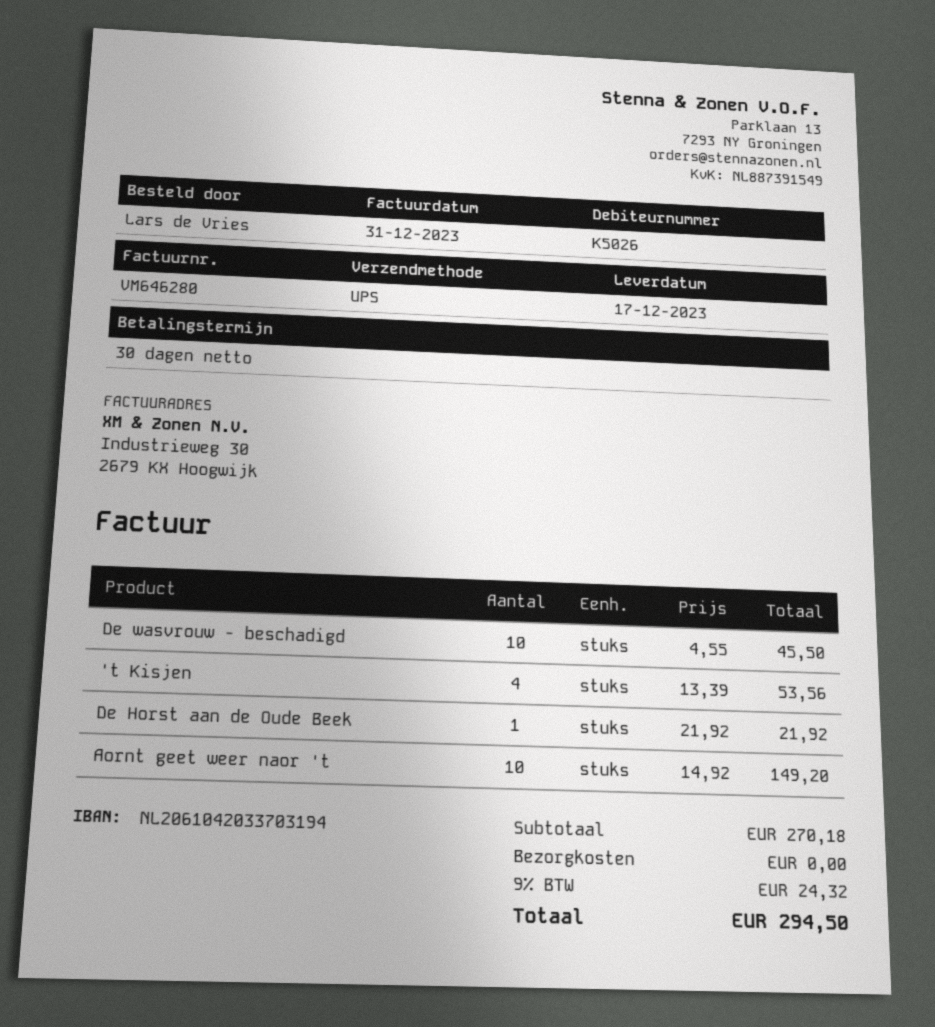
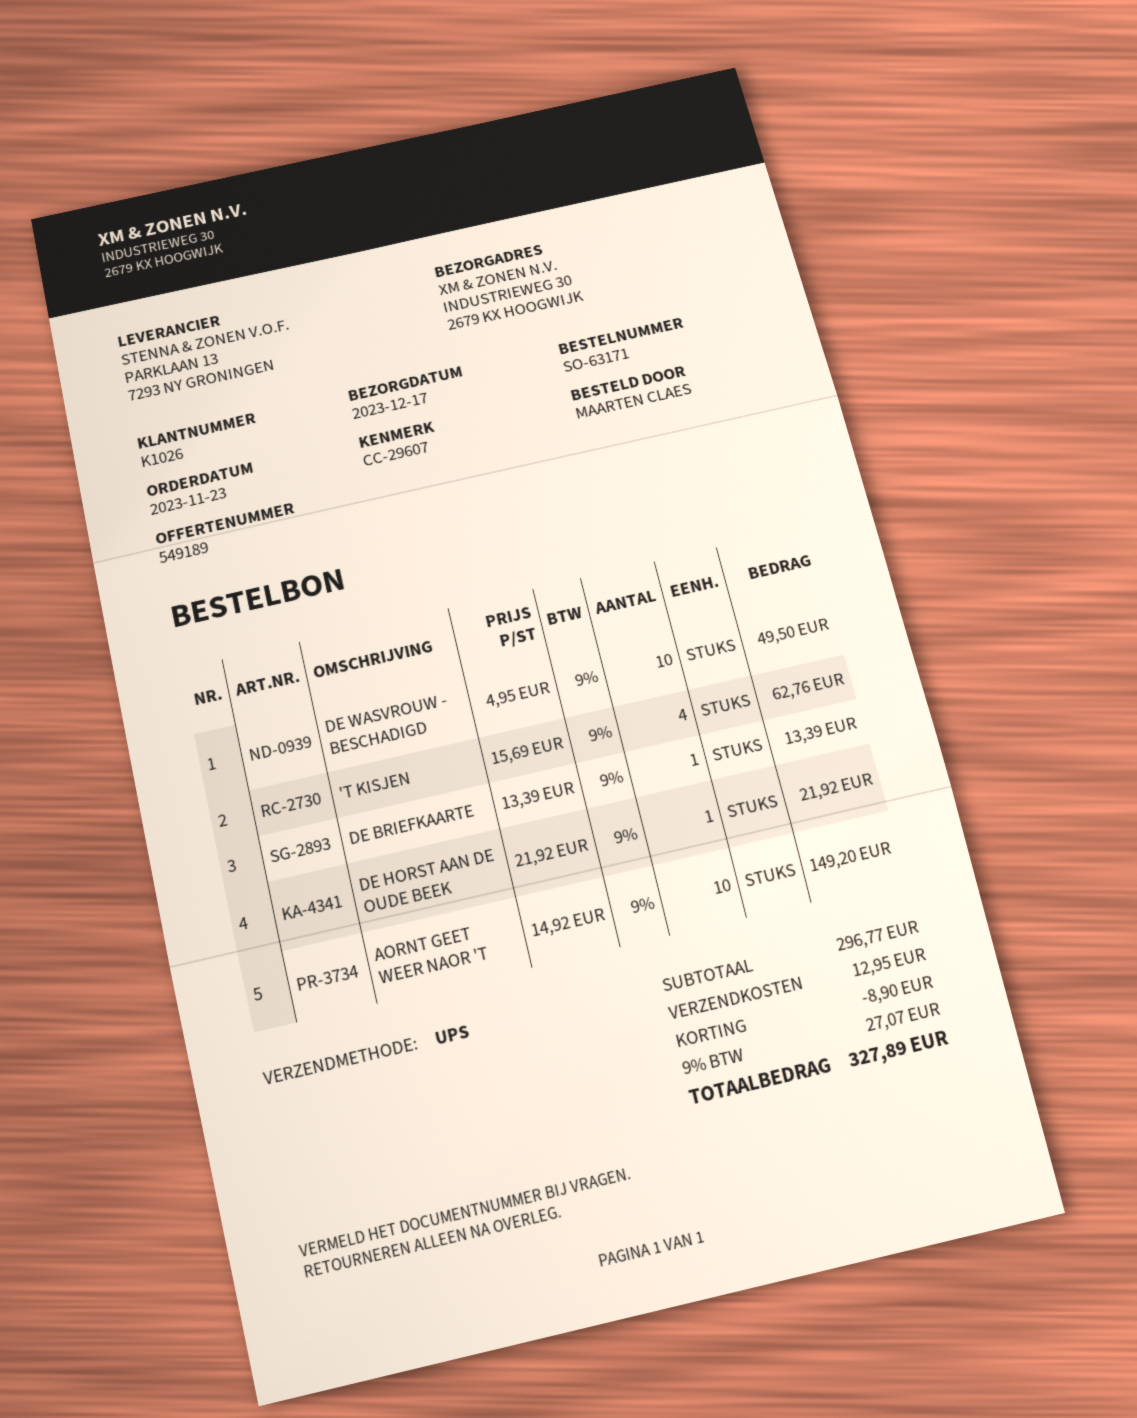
customer number: K5026 -> K1026
ordered by: Lars de Vries -> MAARTEN CLAES
De wasvrouw - beschadigd: 10 x 4.55 = 45.50 -> 10 x 4.95 = 49.50
't Kisjen: 4 x 13.39 = 53.56 -> 4 x 15.69 = 62.76
DE BRIEFKAARTE: none -> 1 x 13.39 = 13.39
subtotal: 270.18 -> 296.77
discount: none -> 8.90
shipping: 0.00 -> 12.95
tax: 9% = 24.32 -> 9% = 27.07
total: 294.50 -> 327.89

